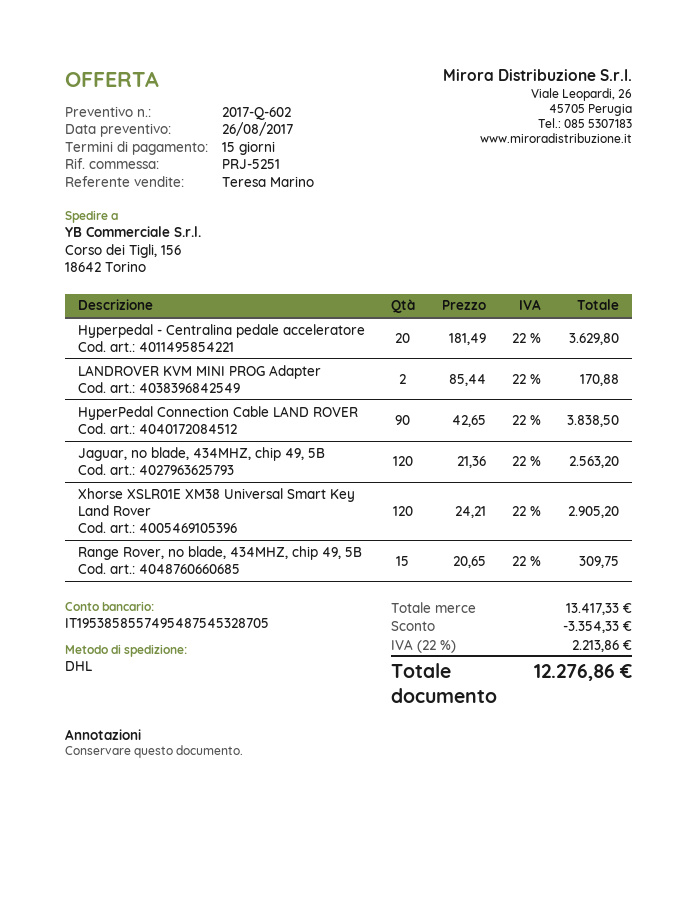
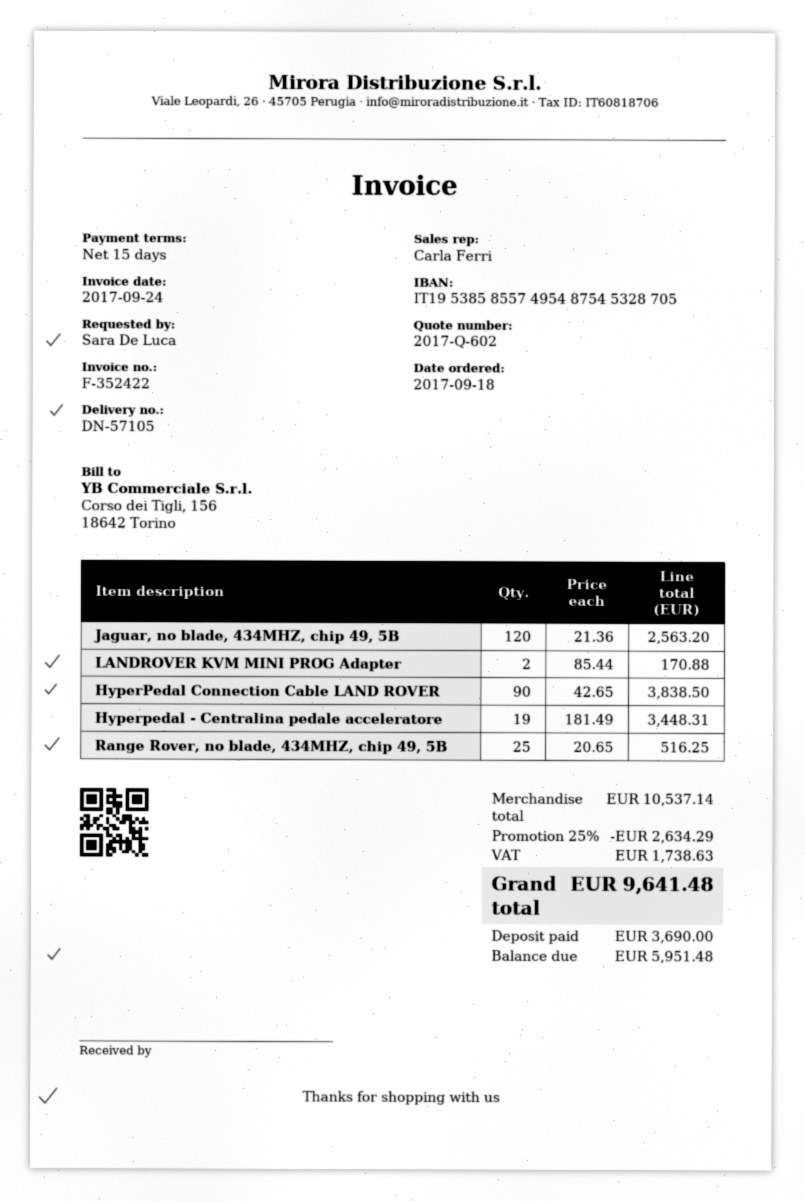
sales rep: Teresa Marino -> Carla Ferri
Hyperpedal - Centralina pedale acceleratore: 20 x 181.49 = 3629.80 -> 19 x 181.49 = 3448.31
Xhorse XSLR01E XM38 Universal Smart Key Land Rover: 120 x 24.21 = 2905.20 -> none
Range Rover, no blade, 434MHZ, chip 49, 5B: 15 x 20.65 = 309.75 -> 25 x 20.65 = 516.25
subtotal: 13417.33 -> 10537.14
discount: 3354.33 -> 2634.29
tax: 2213.86 -> 1738.63
total: 12276.86 -> 9641.48

